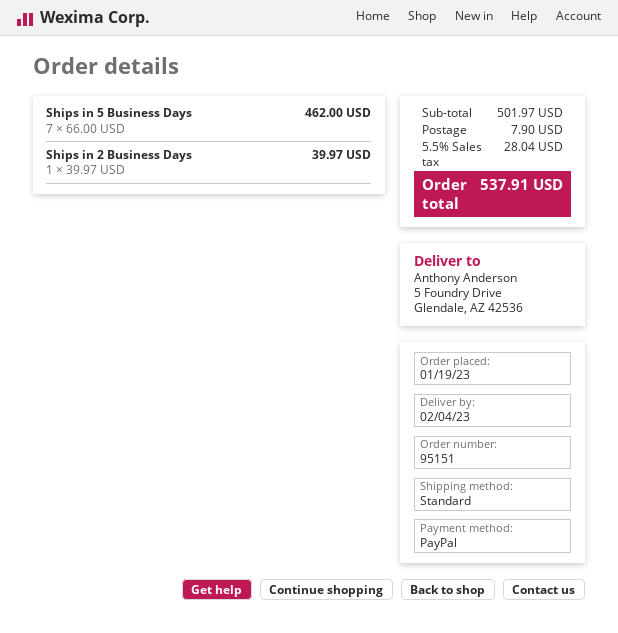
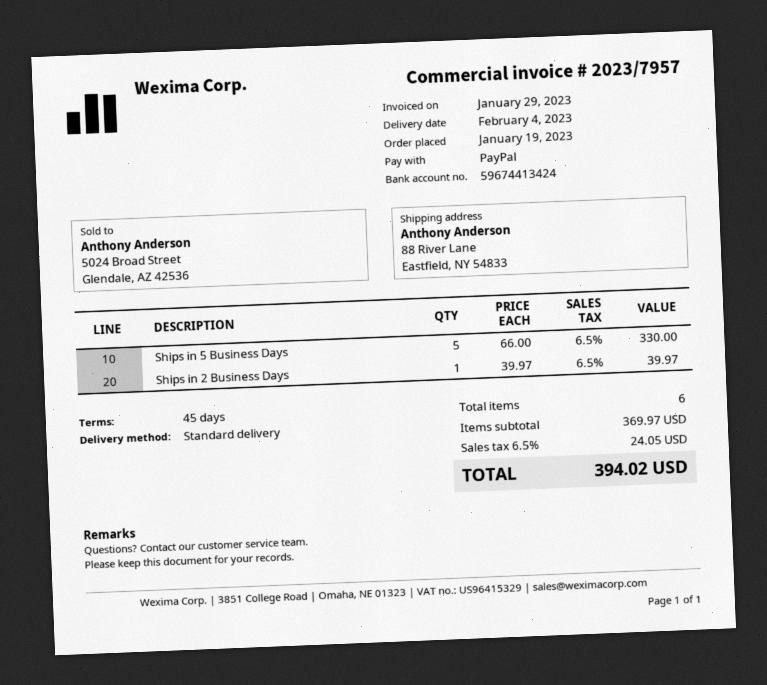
ship to: 5 Foundry Drive, Glendale, AZ 42536 -> 88 River Lane, Eastfield, NY 54833
Ships in 5 Business Days: 7 x 66.00 = 462.00 -> 5 x 66.00 = 330.00
subtotal: 501.97 -> 369.97
shipping: 7.90 -> none
tax: 5.5% = 28.04 -> 6.5% = 24.05
total: 537.91 -> 394.02

